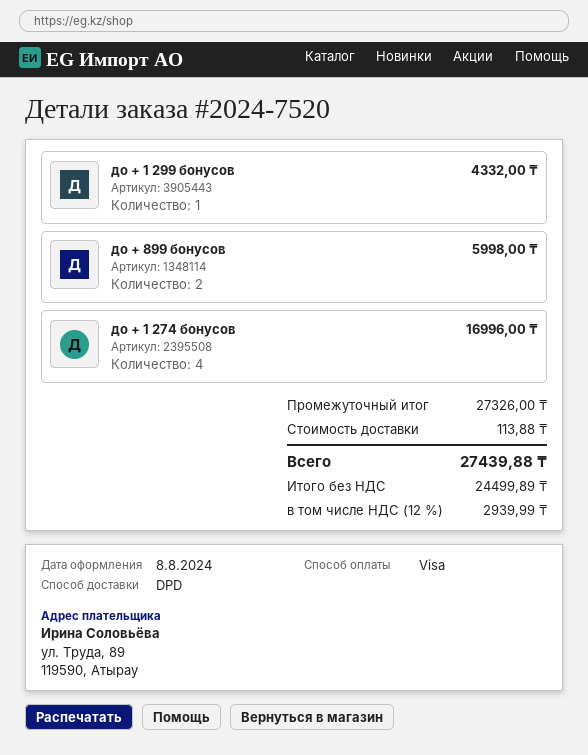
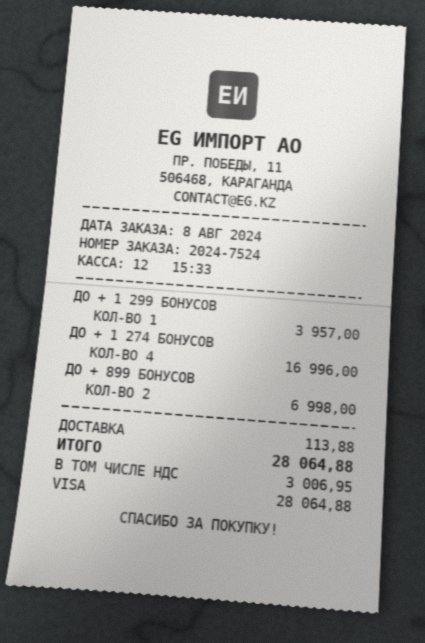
order number: 2024-7520 -> 2024-7524
до + 1 299 бонусов: 1 for 4332.00 -> 1 for 3957.00
до + 899 бонусов: 2 for 5998.00 -> 2 for 6998.00
tax: 2939.99 -> 3006.95
total: 27439.88 -> 28064.88

